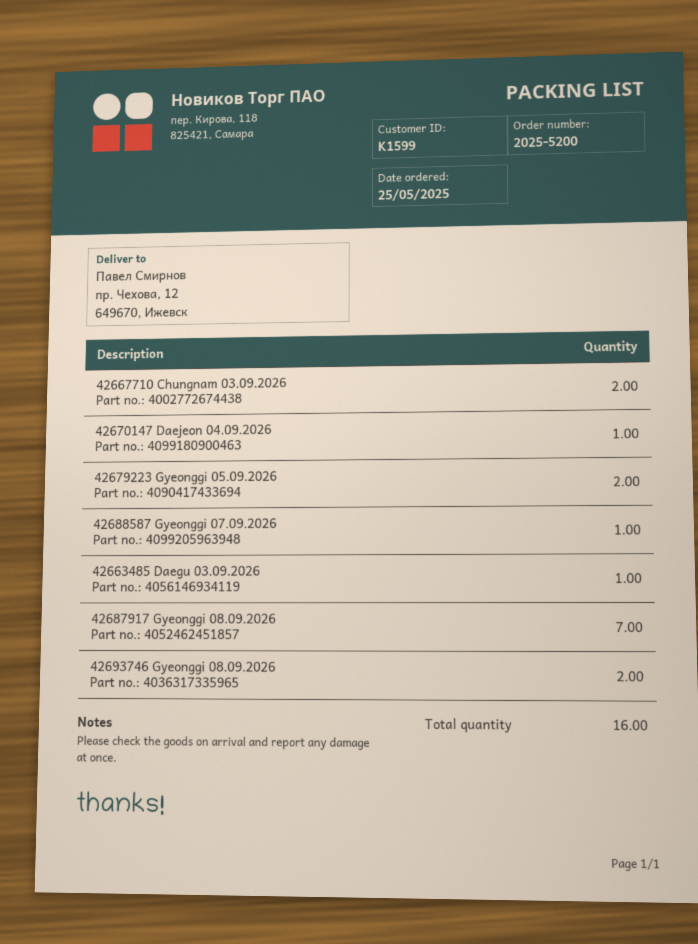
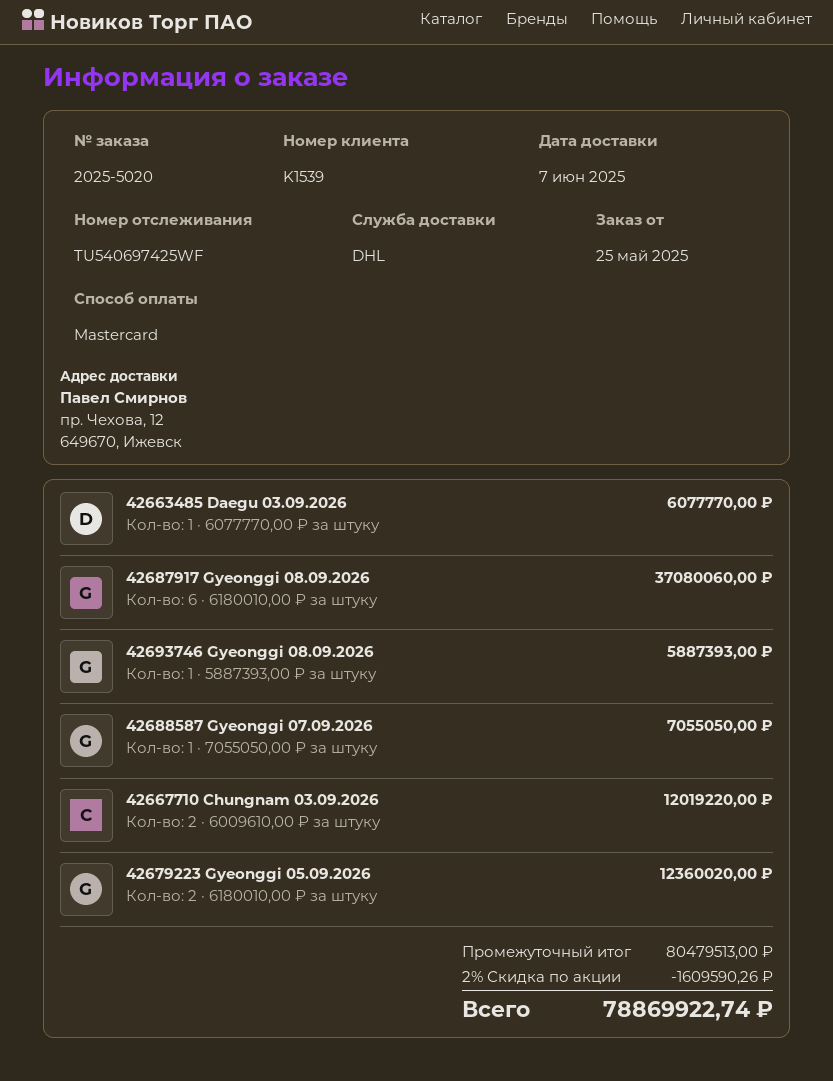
order number: 2025-5200 -> 2025-5020
customer number: K1599 -> K1539
42670147 Daejeon 04.09.2026: 1 -> none
42687917 Gyeonggi 08.09.2026: 7 -> 6
42693746 Gyeonggi 08.09.2026: 2 -> 1

